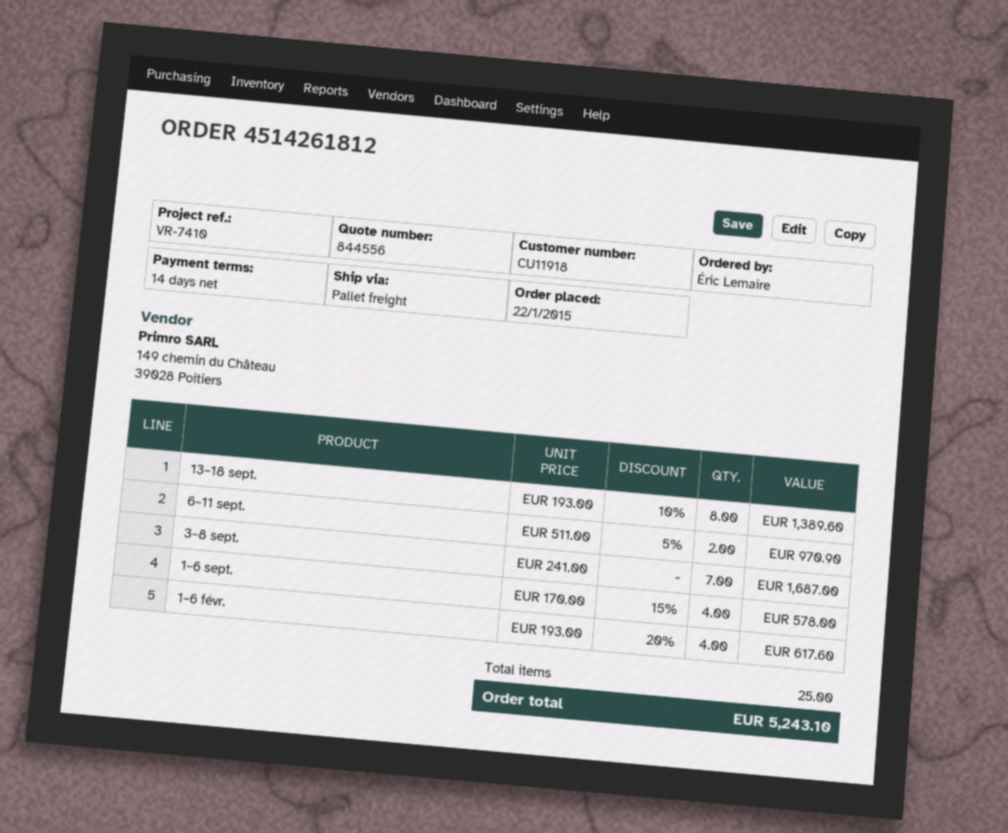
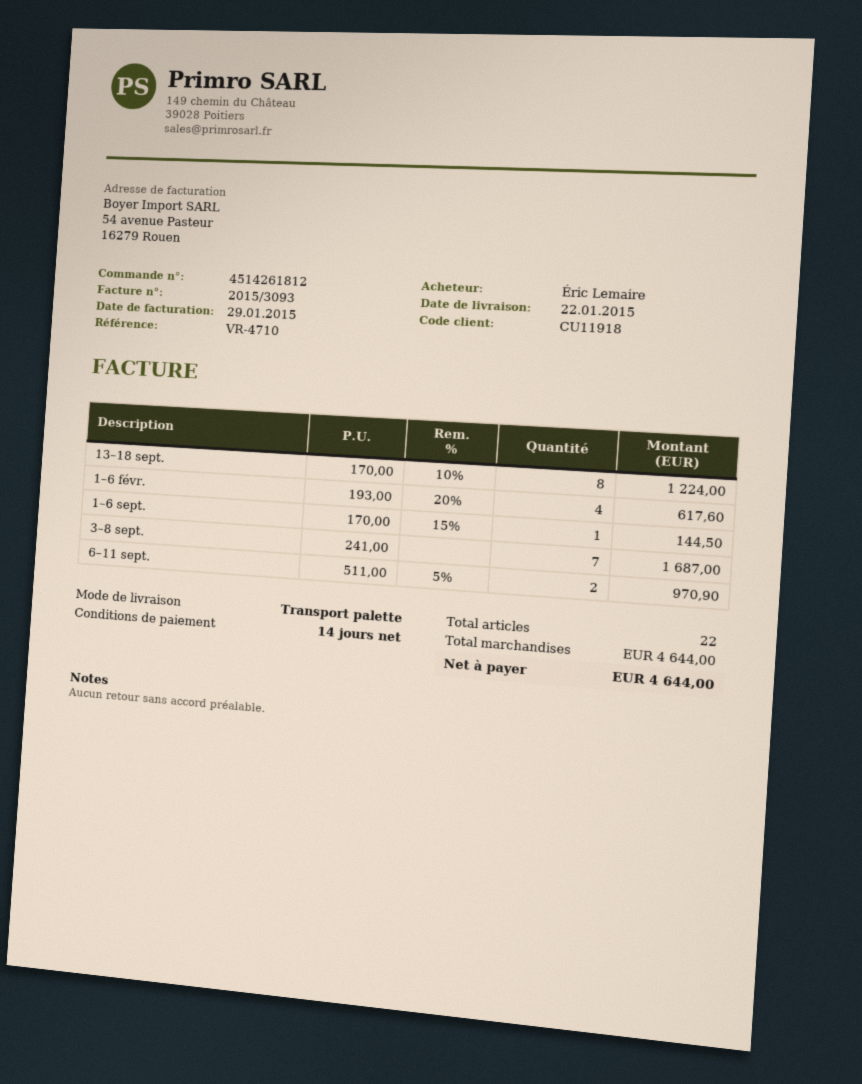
reference: VR-7410 -> VR-4710
13–18 sept.: 8 x 193.00 - 10% = 1389.60 -> 8 x 170.00 - 10% = 1224.00
1–6 sept.: 4 x 170.00 - 15% = 578.00 -> 1 x 170.00 - 15% = 144.50
total quantity: 25 -> 22
total: 5243.10 -> 4644.00

